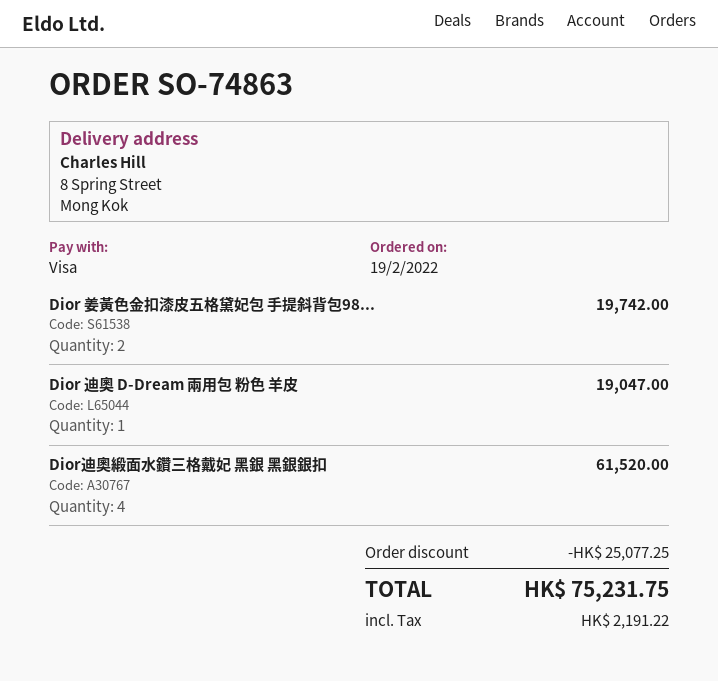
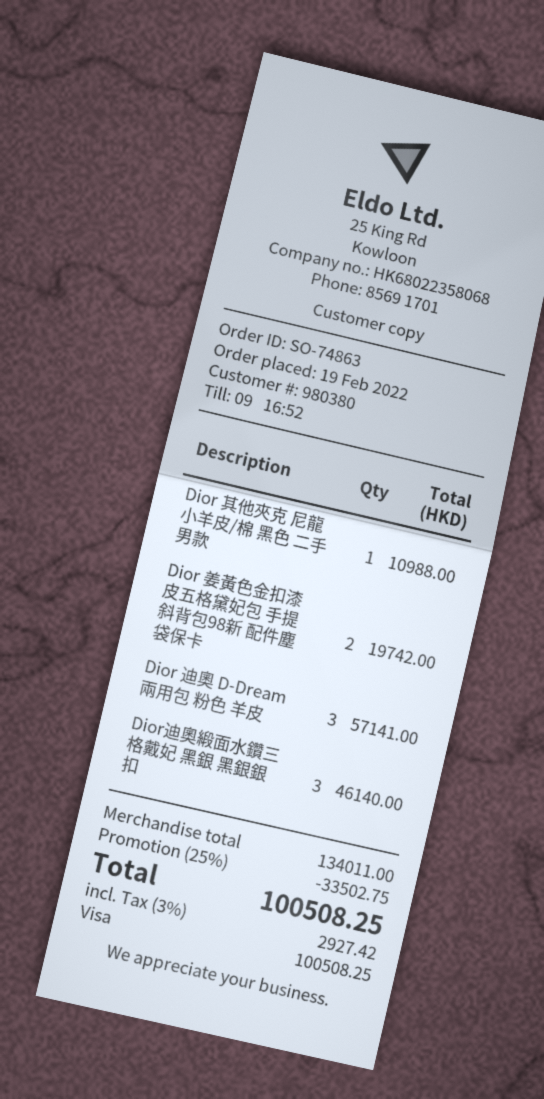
Dior 迪奧 D-Dream 兩用包 粉色 羊皮: 1 for 19047.00 -> 3 for 57141.00
Dior迪奧緞面水鑽三格戴妃 黑銀 黑銀銀扣: 4 for 61520.00 -> 3 for 46140.00
Dior 其他夾克 尼龍 小羊皮/棉 黑色 二手 男款: none -> 1 for 10988.00
discount: 25077.25 -> 33502.75
tax: 2191.22 -> 2927.42
total: 75231.75 -> 100508.25

